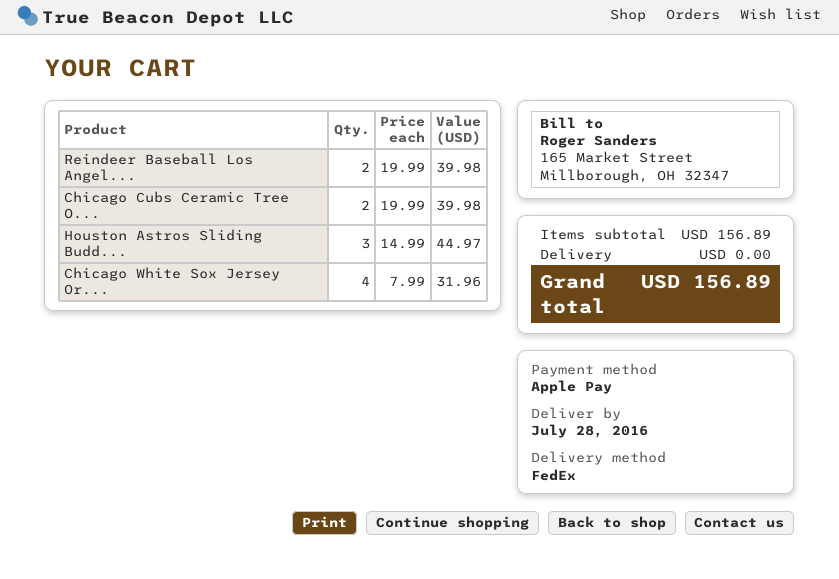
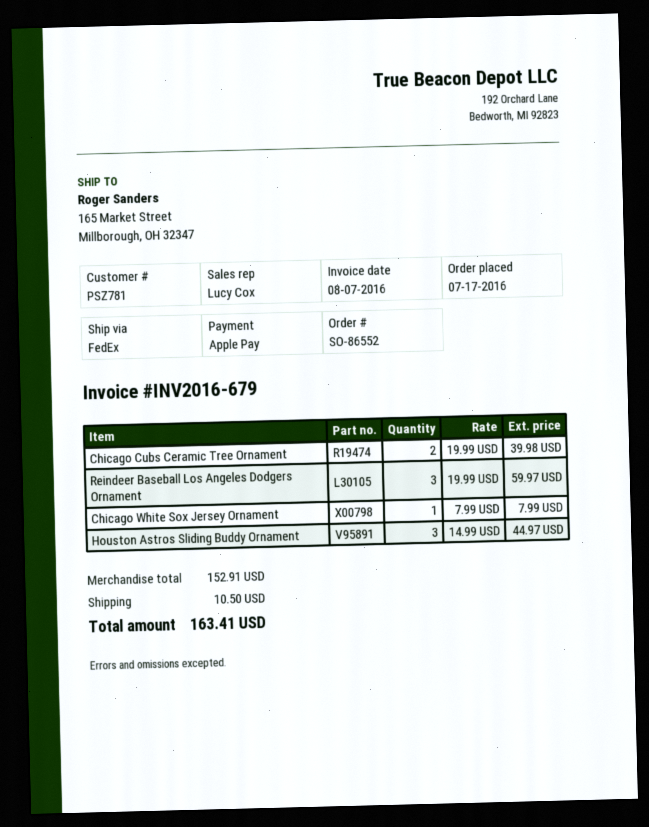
Reindeer Baseball Los Angel...: 2 x 19.99 = 39.98 -> 3 x 19.99 = 59.97
Chicago White Sox Jersey Or...: 4 x 7.99 = 31.96 -> 1 x 7.99 = 7.99
subtotal: 156.89 -> 152.91
shipping: 0.00 -> 10.50
total: 156.89 -> 163.41

